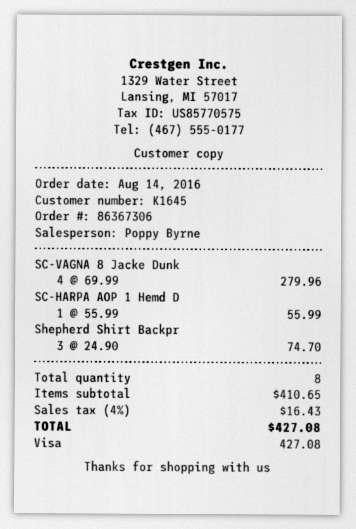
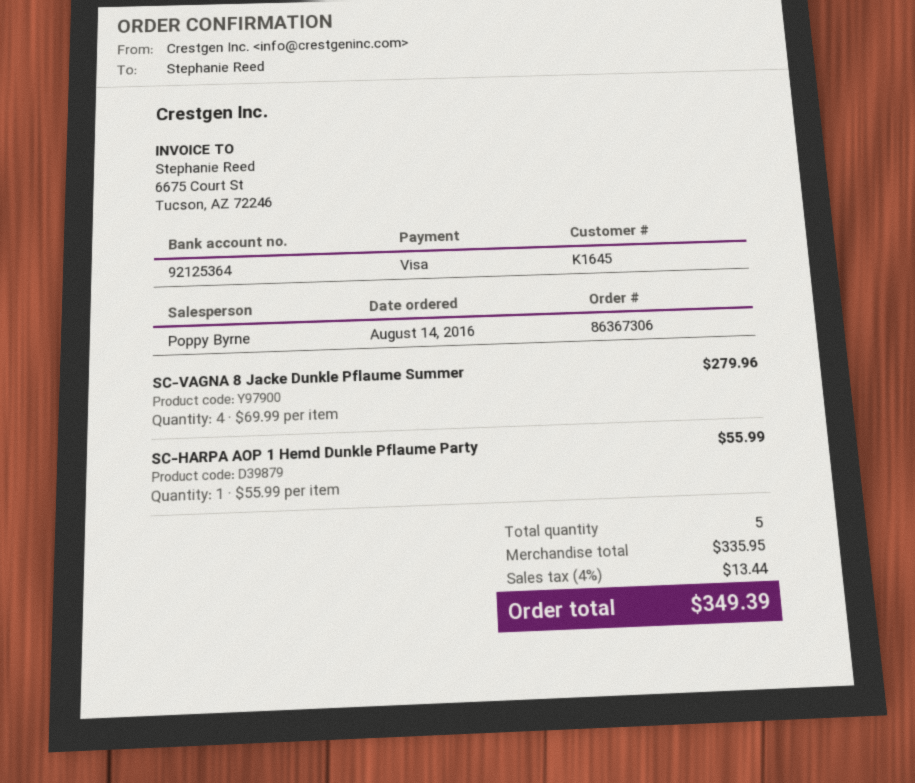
Shepherd Shirt Backpr: 3 x 24.90 = 74.70 -> none
total quantity: 8 -> 5
subtotal: 410.65 -> 335.95
tax: 4% = 16.43 -> 4% = 13.44
total: 427.08 -> 349.39

